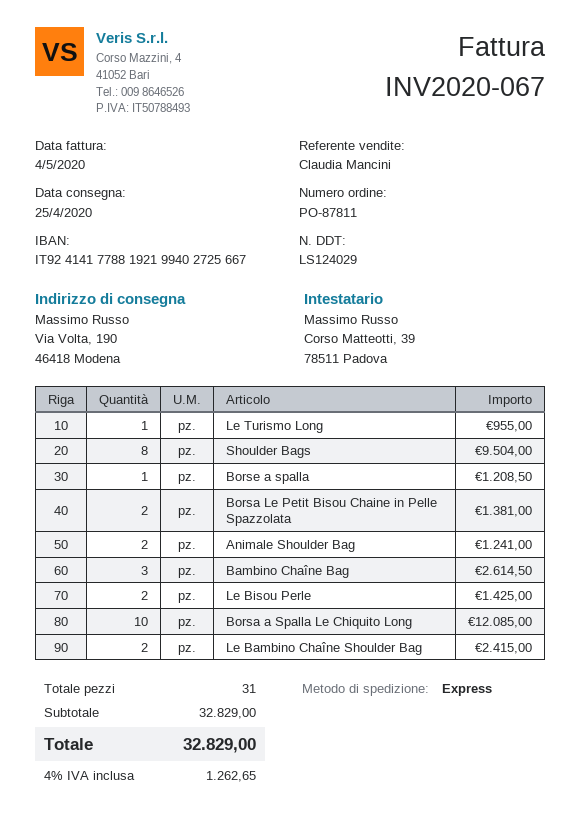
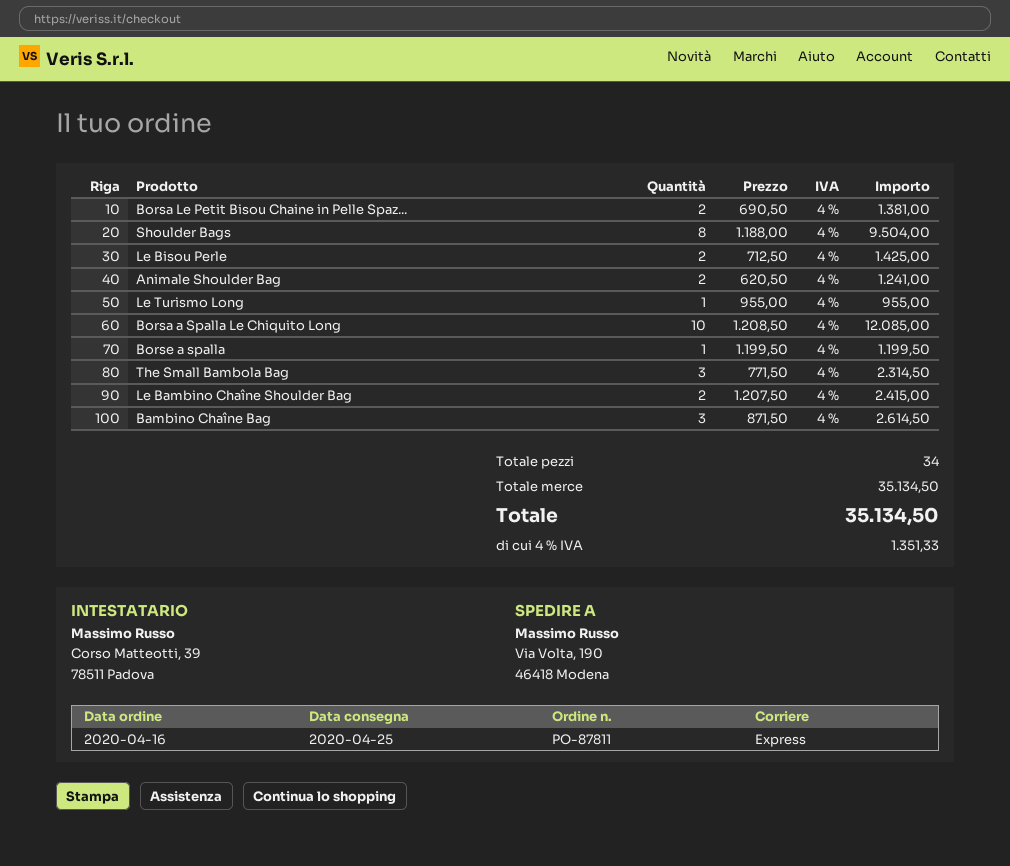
Borse a spalla: 1 for 1208.50 -> 1 for 1199.50
The Small Bambola Bag: none -> 3 for 2314.50
total quantity: 31 -> 34
subtotal: 32829.00 -> 35134.50
tax: 4% = 1262.65 -> 4% = 1351.33
total: 32829.00 -> 35134.50

